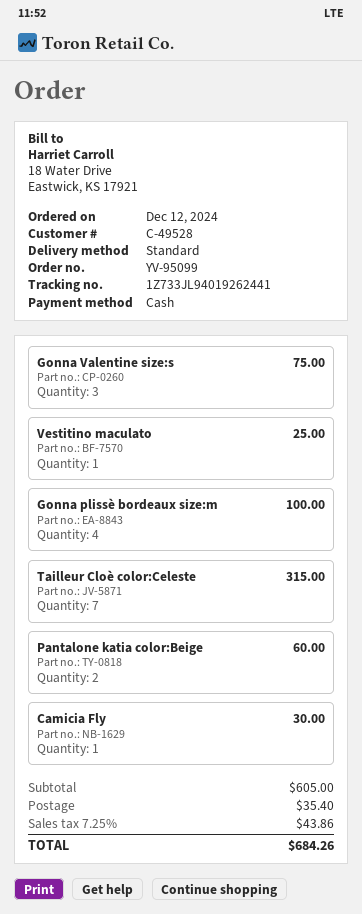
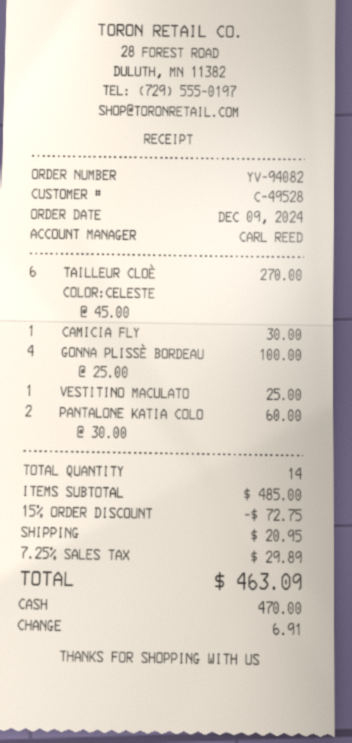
order number: YV-95099 -> YV-94082
order date: 2024-12-12 -> 2024-12-09
Gonna Valentine size:s: 3 for 75.00 -> none
Tailleur Cloè color:Celeste: 7 for 315.00 -> 6 for 270.00
subtotal: 605.00 -> 485.00
discount: none -> 15% = 72.75
shipping: 35.40 -> 20.95
tax: 7.25% = 43.86 -> 7.25% = 29.89
total: 684.26 -> 463.09

